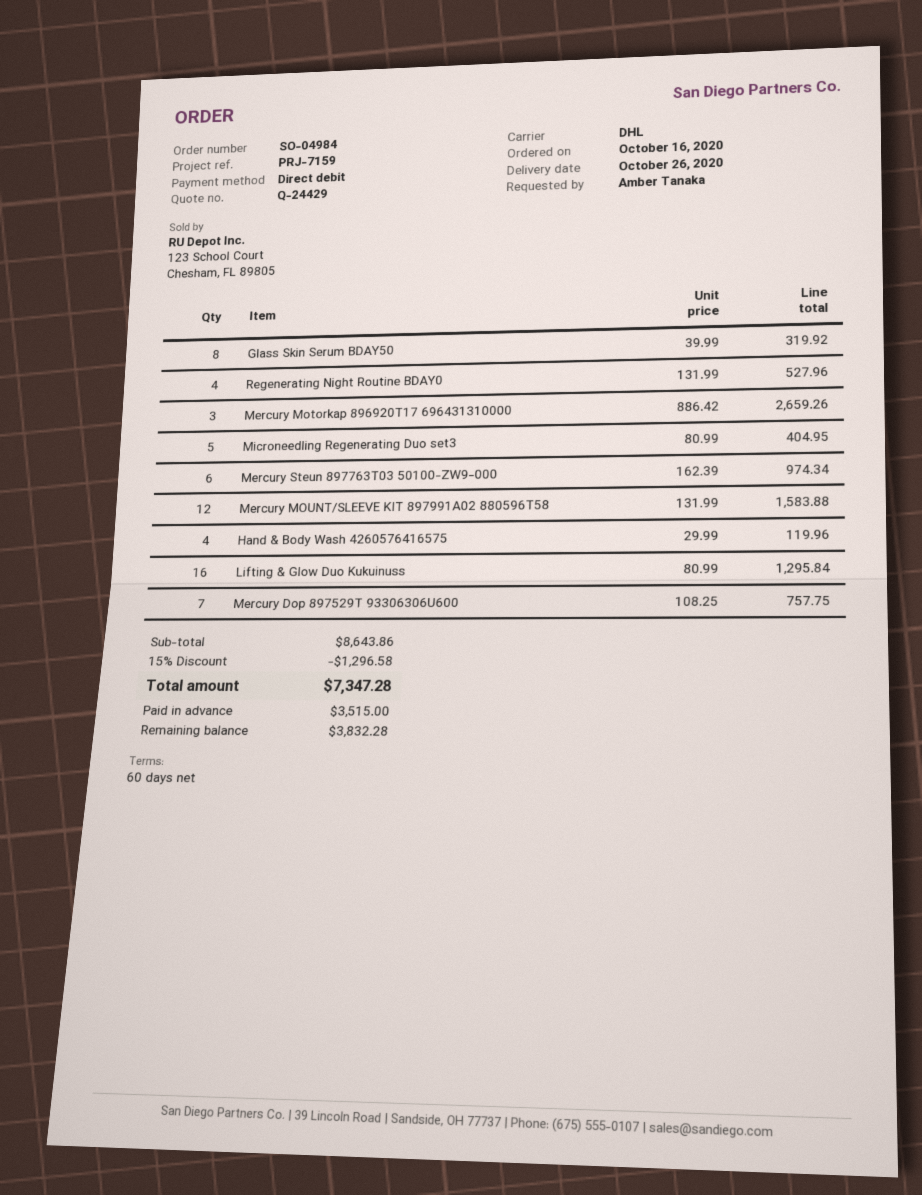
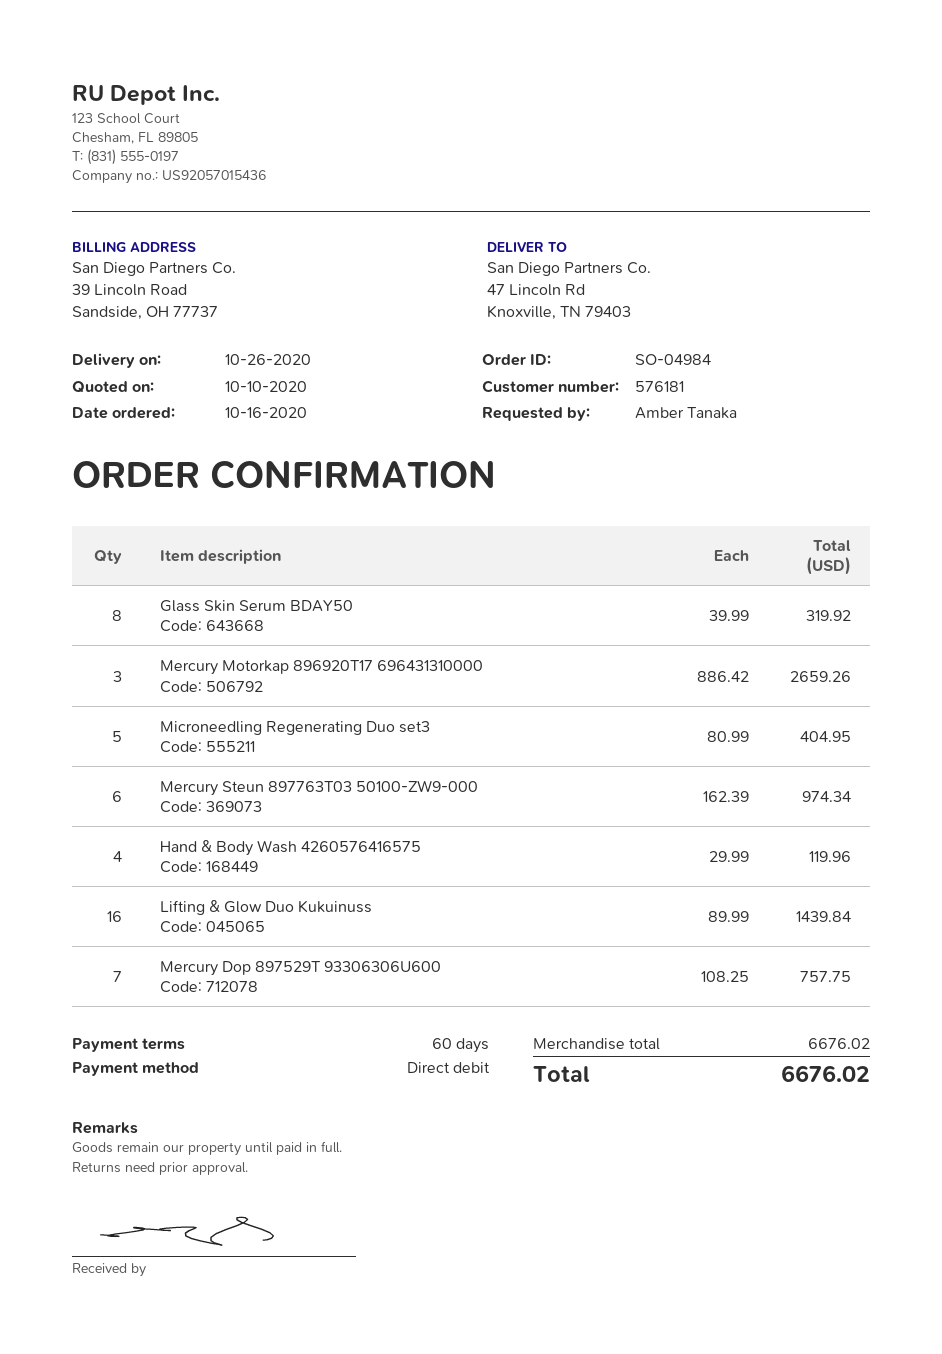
Regenerating Night Routine BDAY0: 4 x 131.99 = 527.96 -> none
Mercury MOUNT/SLEEVE KIT 897991A02 880596T58: 12 x 131.99 = 1583.88 -> none
Lifting & Glow Duo Kukuinuss: 16 x 80.99 = 1295.84 -> 16 x 89.99 = 1439.84
subtotal: 8643.86 -> 6676.02
discount: 15% = 1296.58 -> none
total: 7347.28 -> 6676.02

